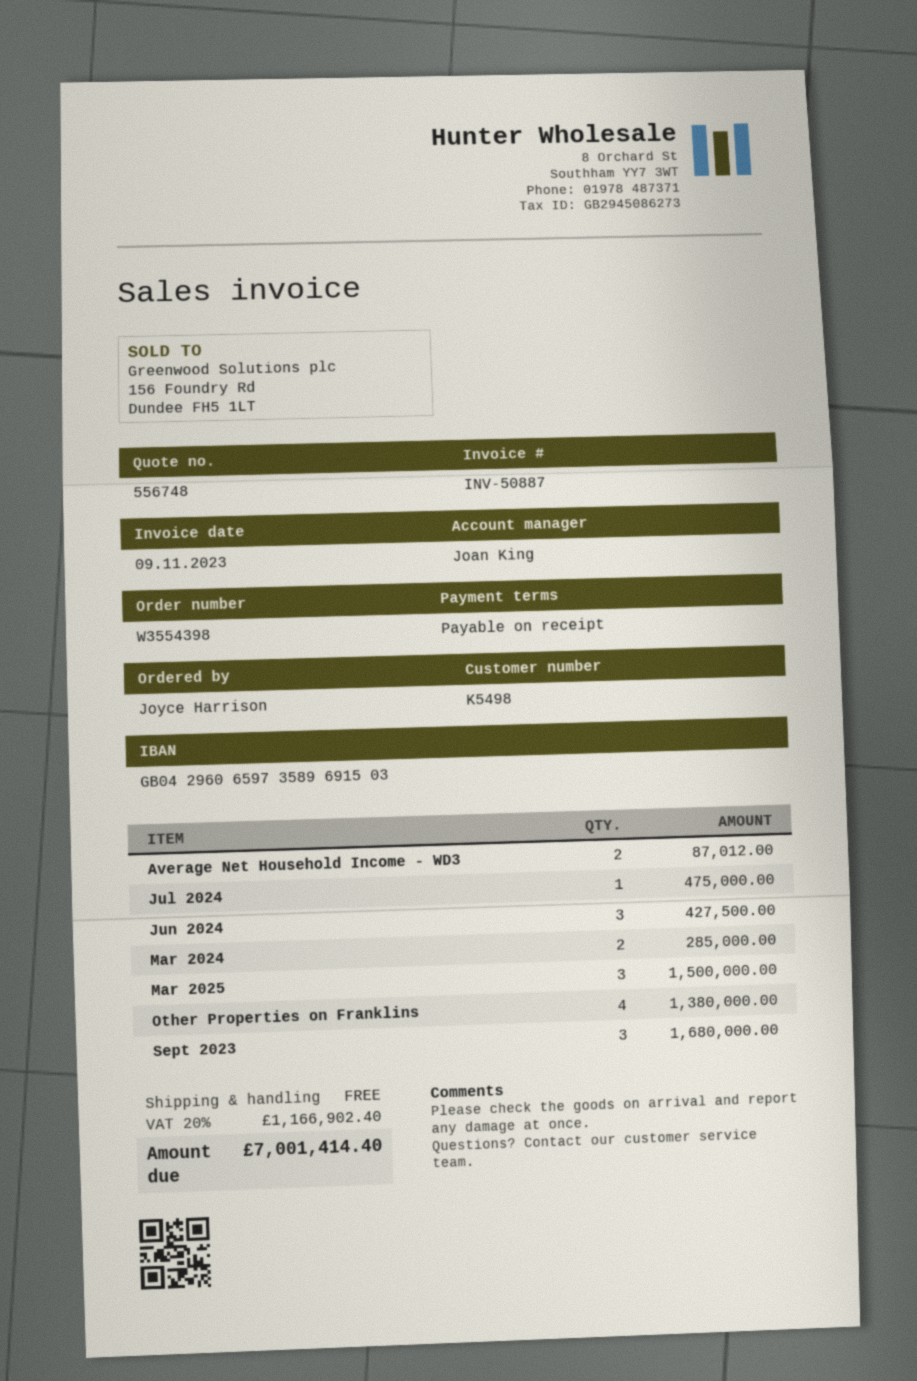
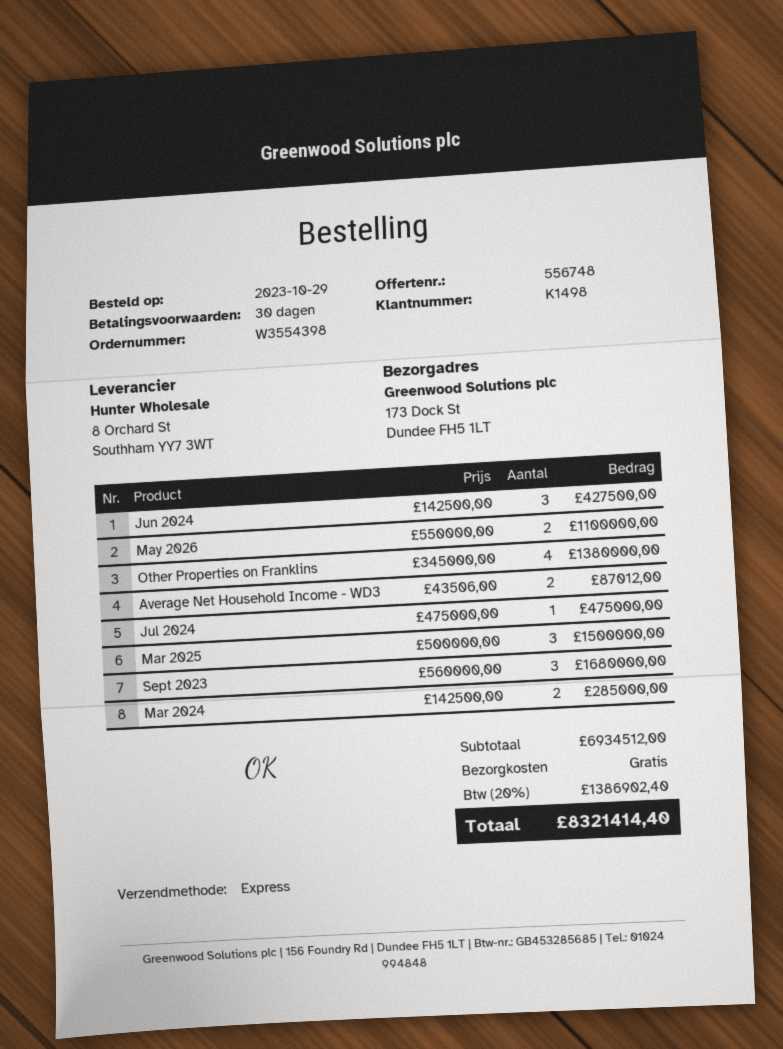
payment terms: on receipt -> 30 days
customer number: K5498 -> K1498
May 2026: none -> 2 for 1100000.00
tax: 20% = 1166902.40 -> 20% = 1386902.40
total: 7001414.40 -> 8321414.40

